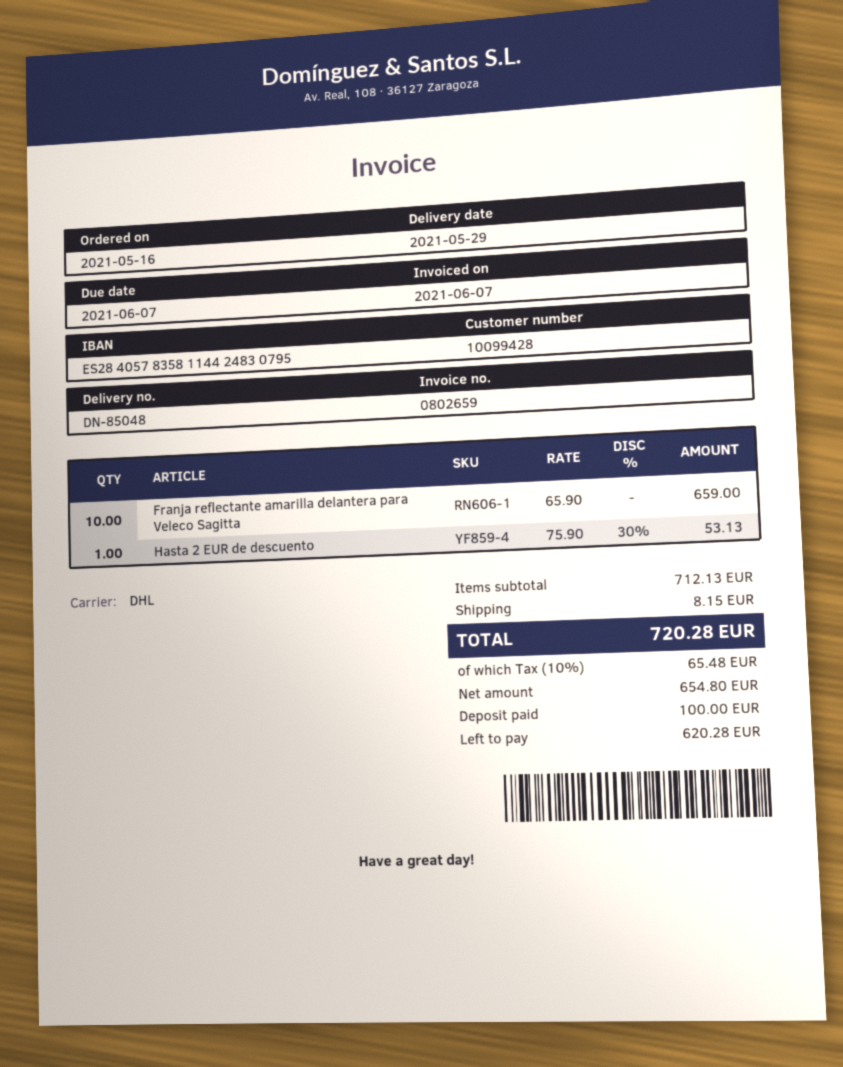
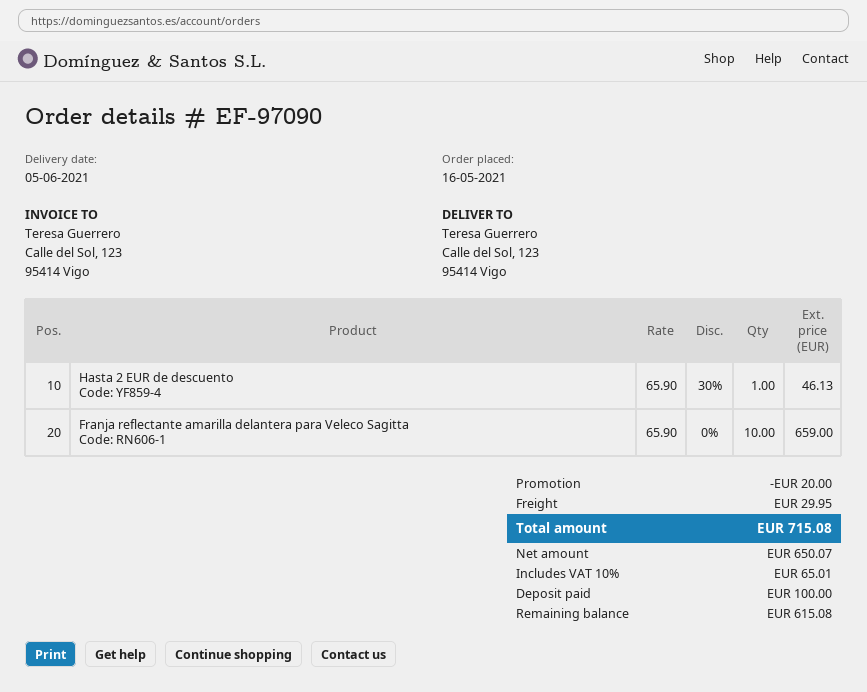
delivery date: 2021-05-29 -> 2021-06-05
Hasta 2 EUR de descuento: 1 x 75.90 - 30% = 53.13 -> 1 x 65.90 - 30% = 46.13
discount: none -> 20.00
shipping: 8.15 -> 29.95
net: 654.80 -> 650.07
tax: 10% = 65.48 -> 10% = 65.01
total: 720.28 -> 715.08
balance: 620.28 -> 615.08

